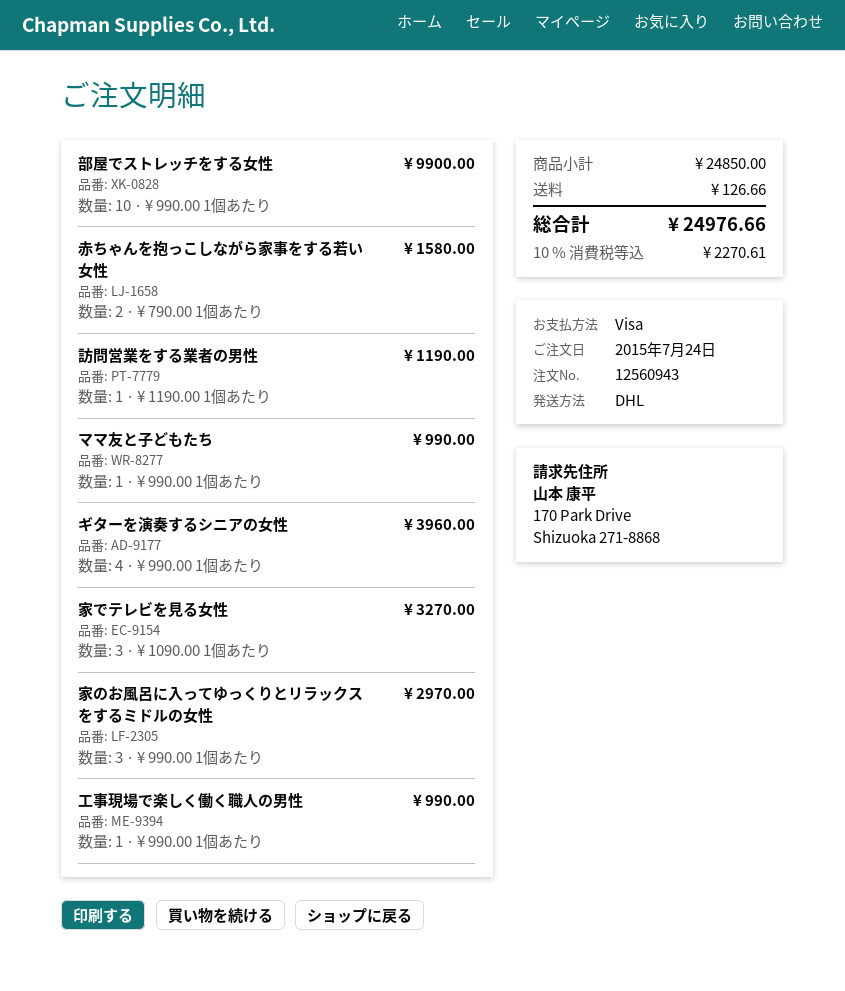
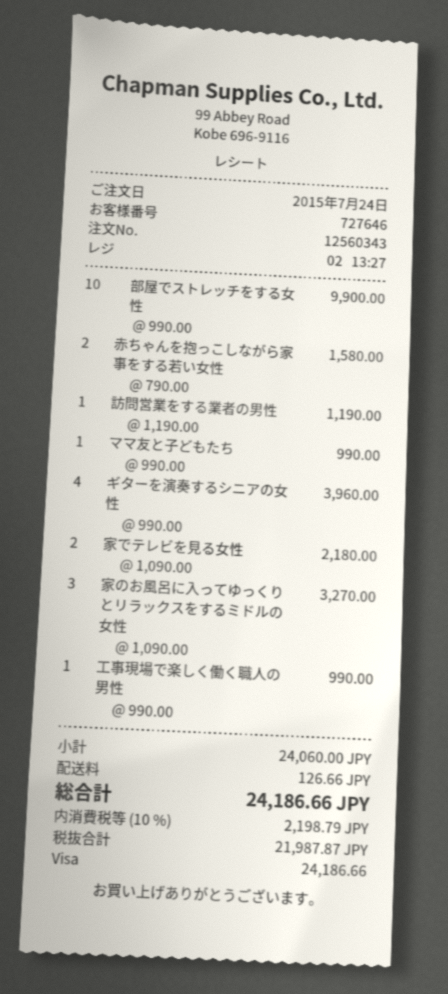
order number: 12560943 -> 12560343
家でテレビを見る女性: 3 x 1090.00 = 3270.00 -> 2 x 1090.00 = 2180.00
家のお風呂に入ってゆっくりとリラックスをするミドルの女性: 3 x 990.00 = 2970.00 -> 3 x 1090.00 = 3270.00
subtotal: 24850.00 -> 24060.00
tax: 10% = 2270.61 -> 10% = 2198.79
total: 24976.66 -> 24186.66

